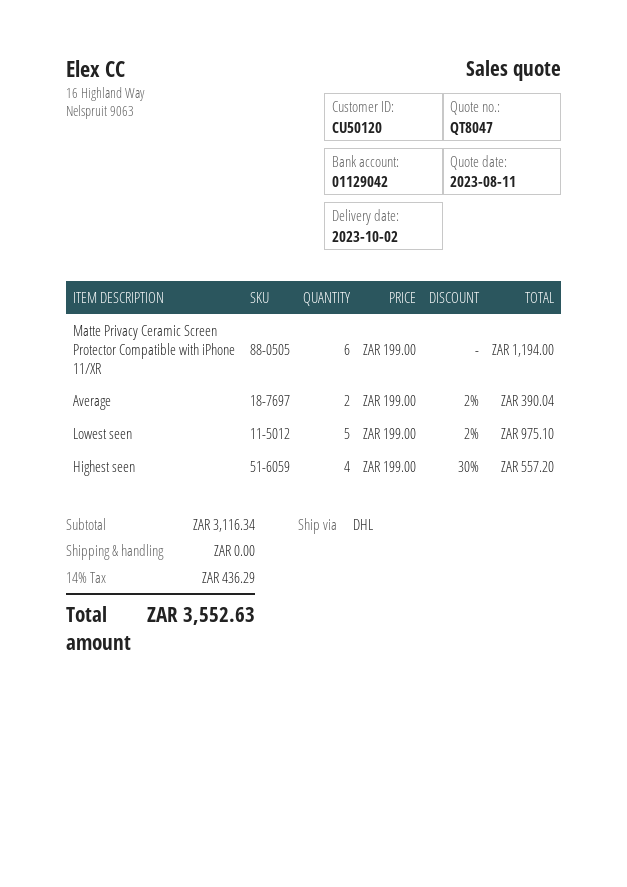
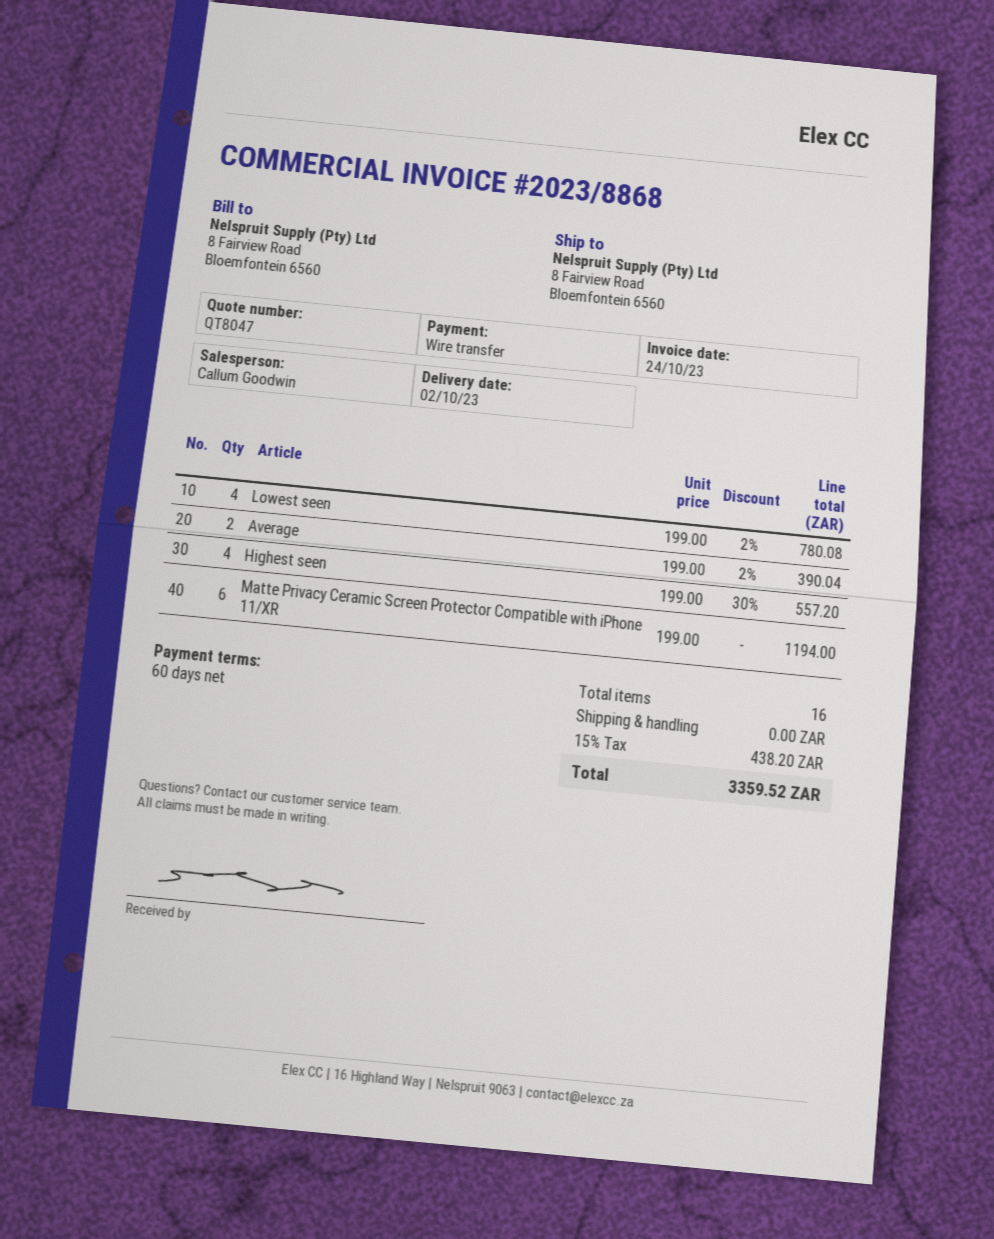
Lowest seen: 5 x 199.00 - 2% = 975.10 -> 4 x 199.00 - 2% = 780.08
tax: 14% = 436.29 -> 15% = 438.20
total: 3552.63 -> 3359.52

